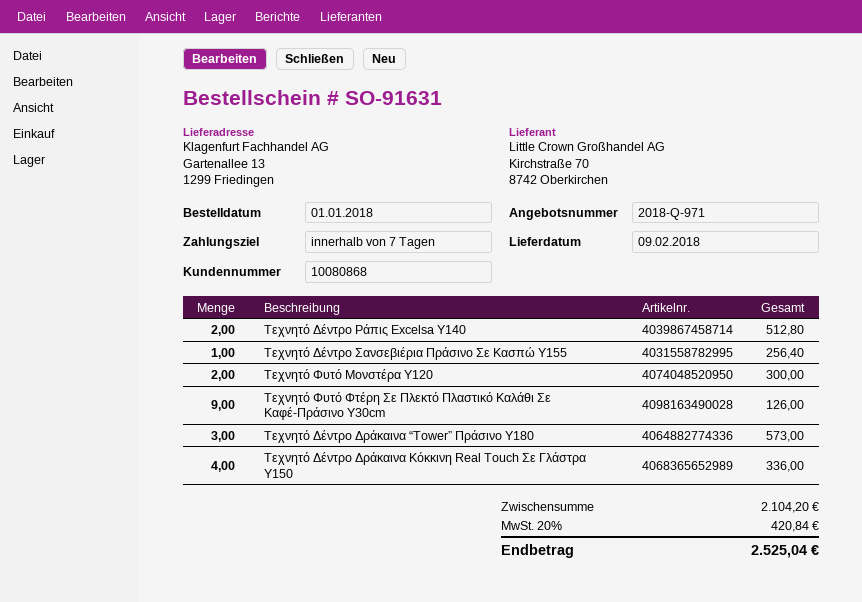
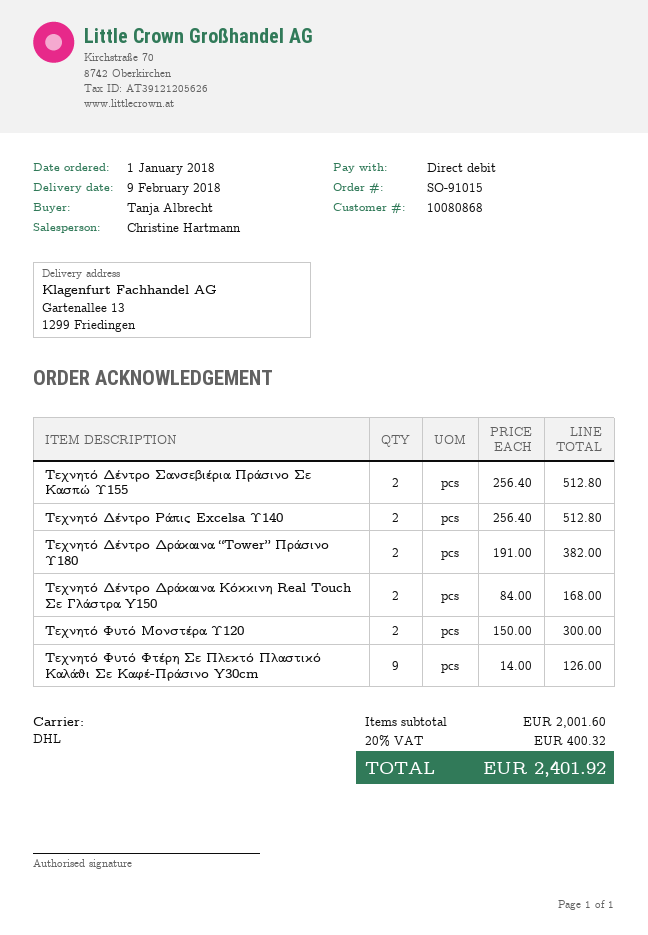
order number: SO-91631 -> SO-91015
Τεχνητό Δέντρο Σανσεβιέρια Πράσινο Σε Κασπώ Υ155: 1 for 256.40 -> 2 for 512.80
Τεχνητό Δέντρο Δράκαινα “Tower” Πράσινο Υ180: 3 for 573.00 -> 2 for 382.00
Τεχνητό Δέντρο Δράκαινα Κόκκινη Real Touch Σε Γλάστρα Y150: 4 for 336.00 -> 2 for 168.00
subtotal: 2104.20 -> 2001.60
tax: 20% = 420.84 -> 20% = 400.32
total: 2525.04 -> 2401.92

